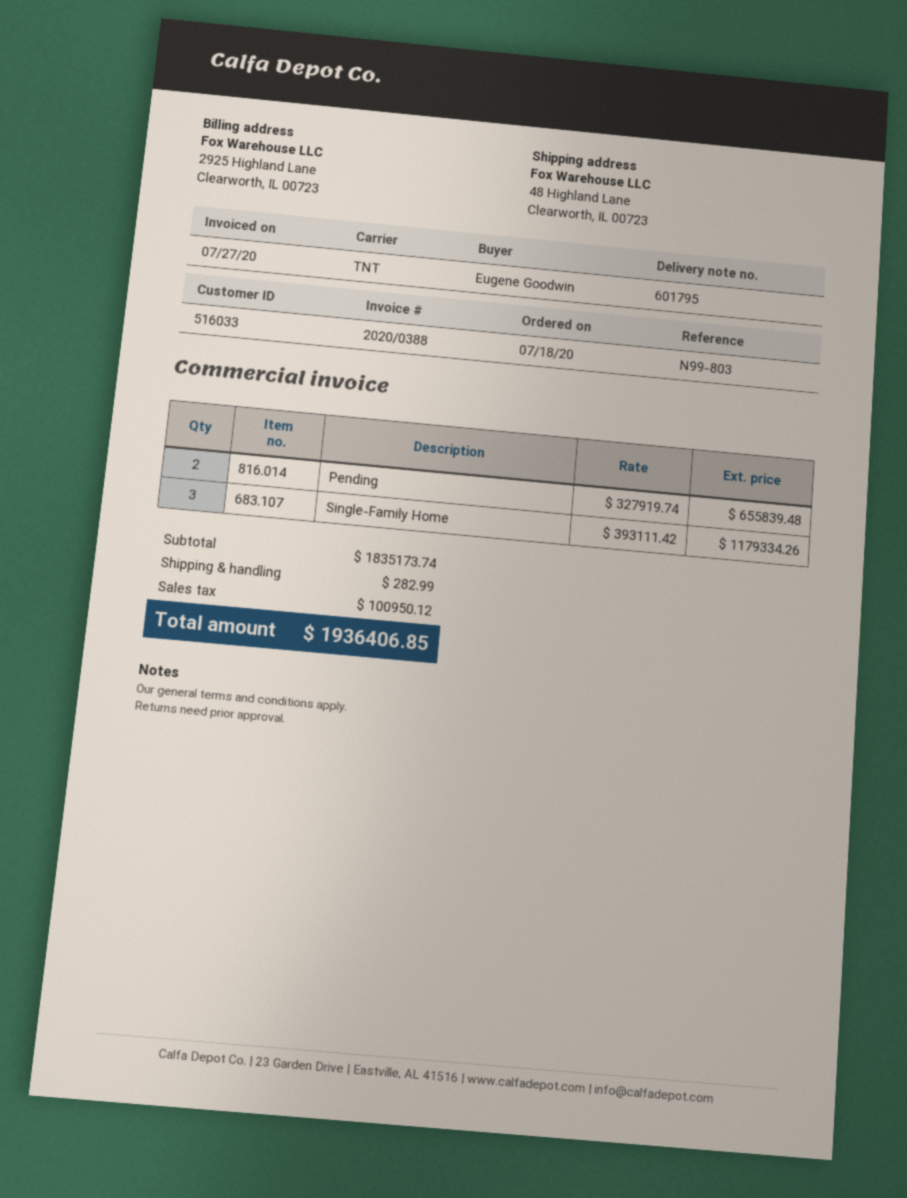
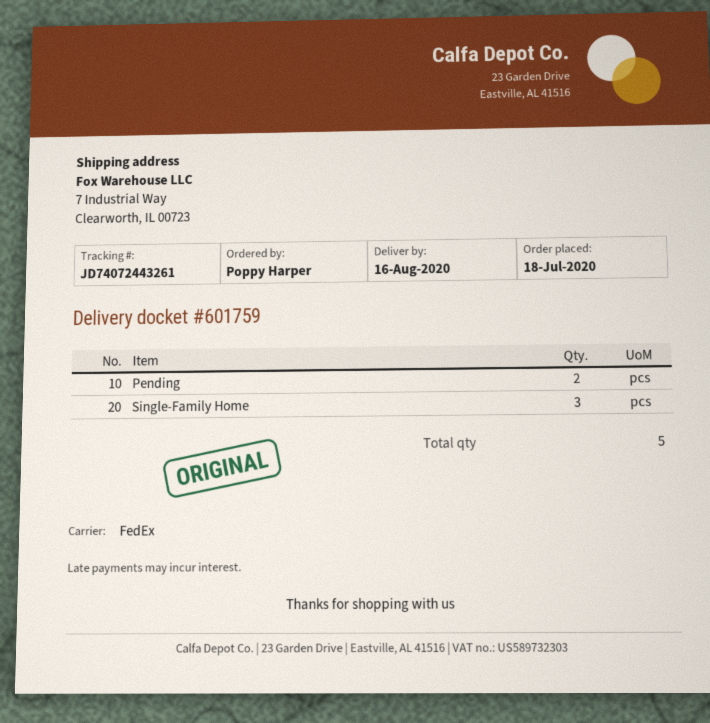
delivery note number: 601795 -> 601759
ordered by: Eugene Goodwin -> Poppy Harper
shipping method: TNT -> FedEx
ship to: 48 Highland Lane, Clearworth, IL 00723 -> 7 Industrial Way, Clearworth, IL 00723

